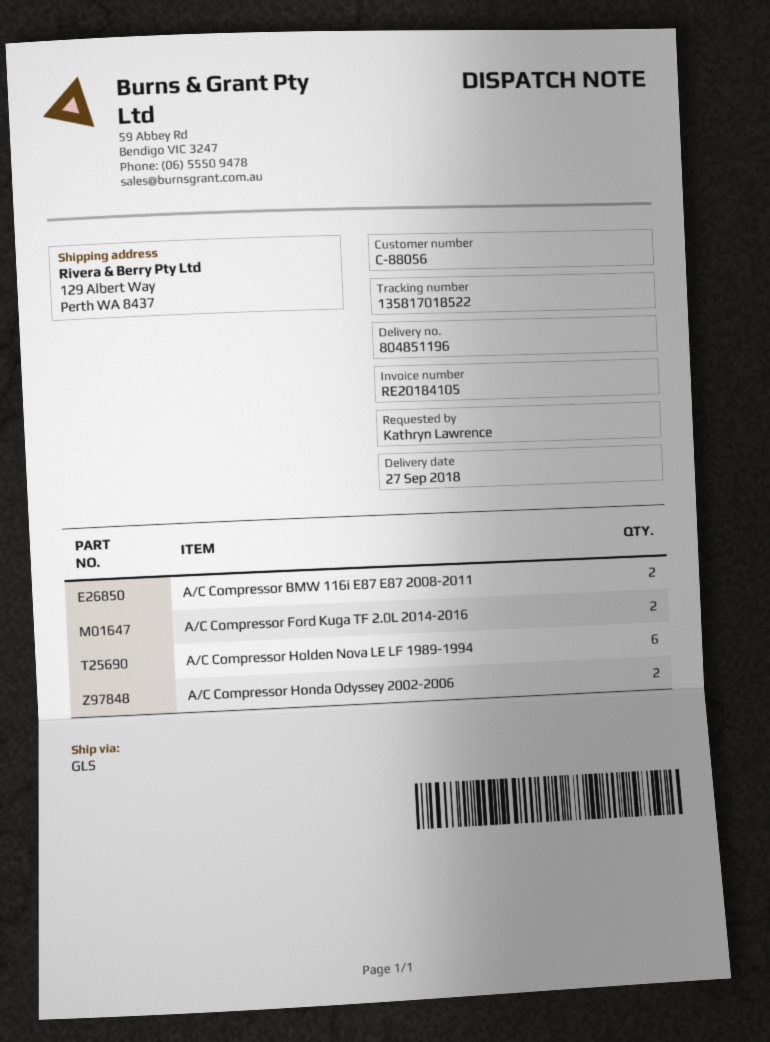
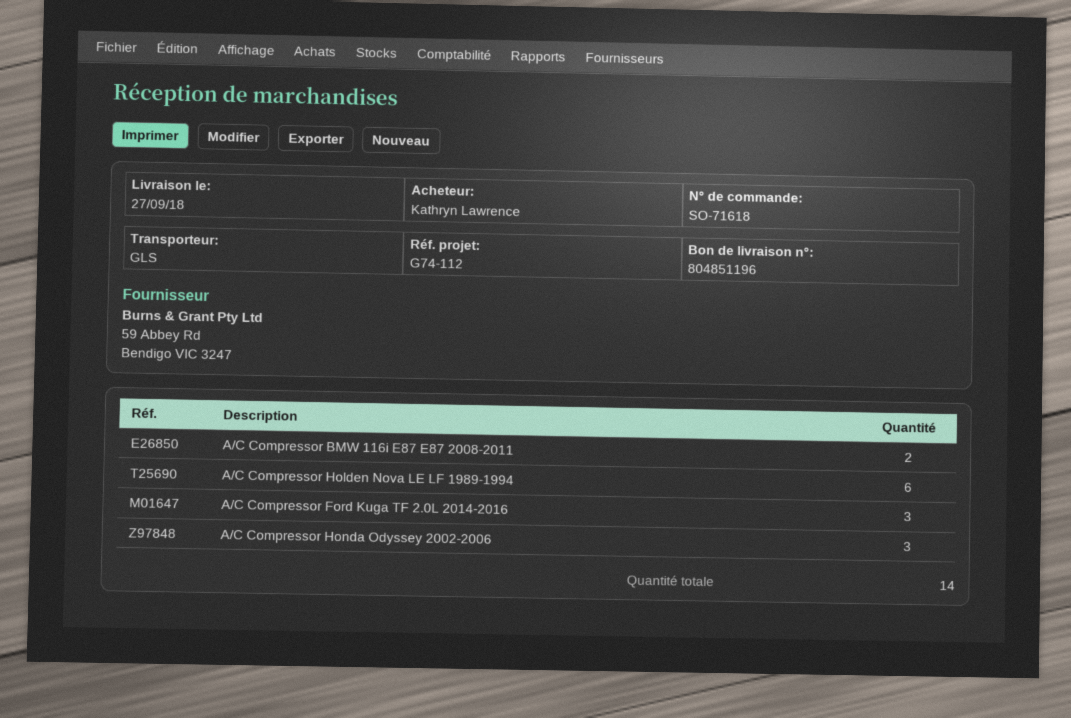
A/C Compressor Ford Kuga TF 2.0L 2014-2016: 2 -> 3
A/C Compressor Honda Odyssey 2002-2006: 2 -> 3

